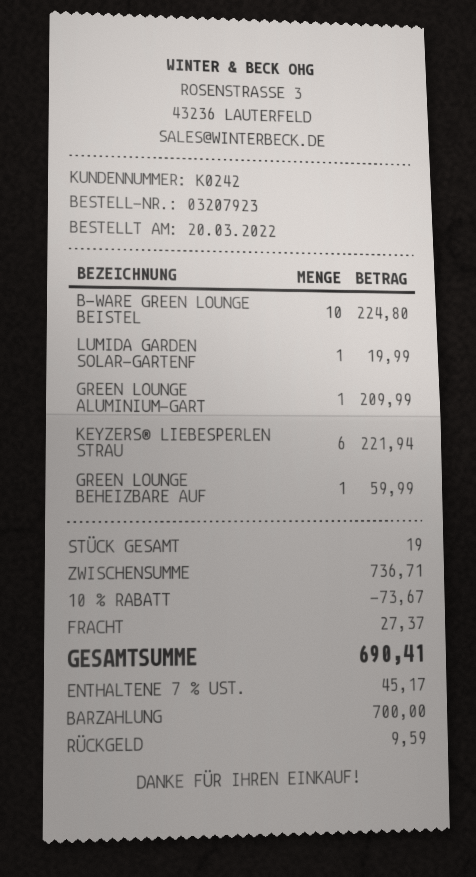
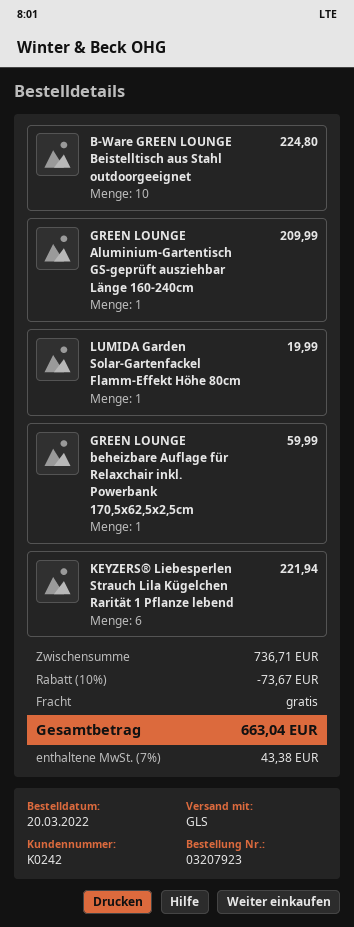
shipping: 27.37 -> 0.00
tax: 7% = 45.17 -> 7% = 43.38
total: 690.41 -> 663.04

